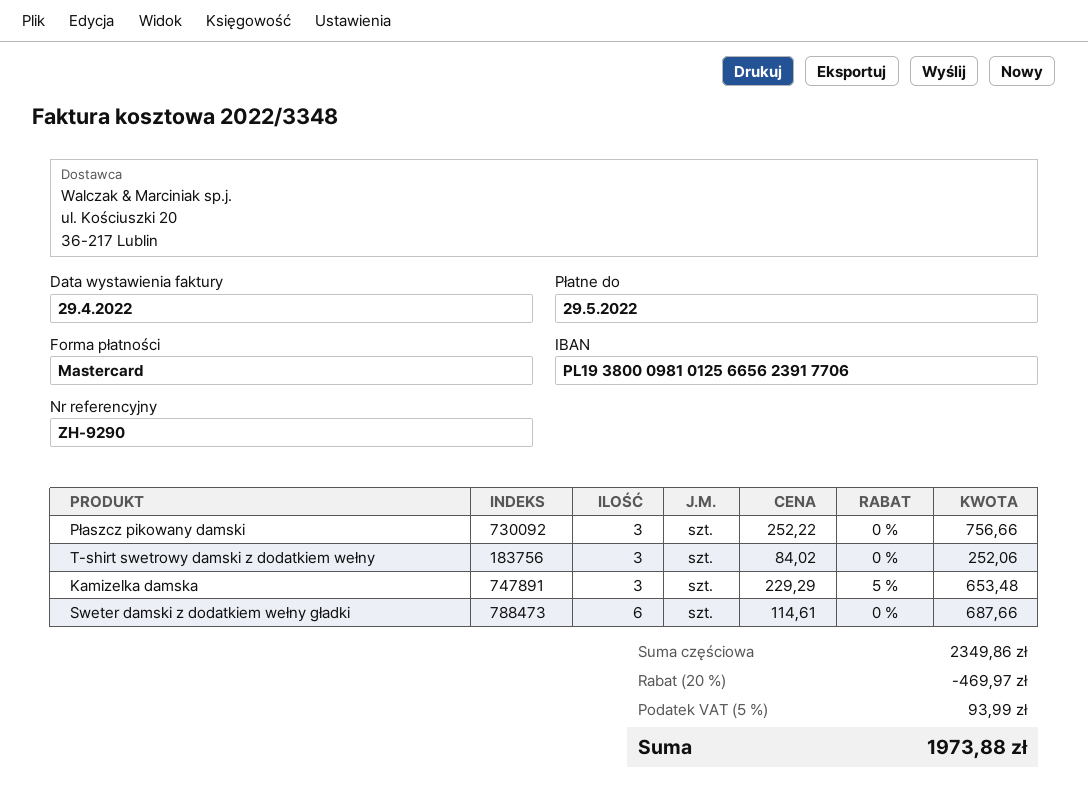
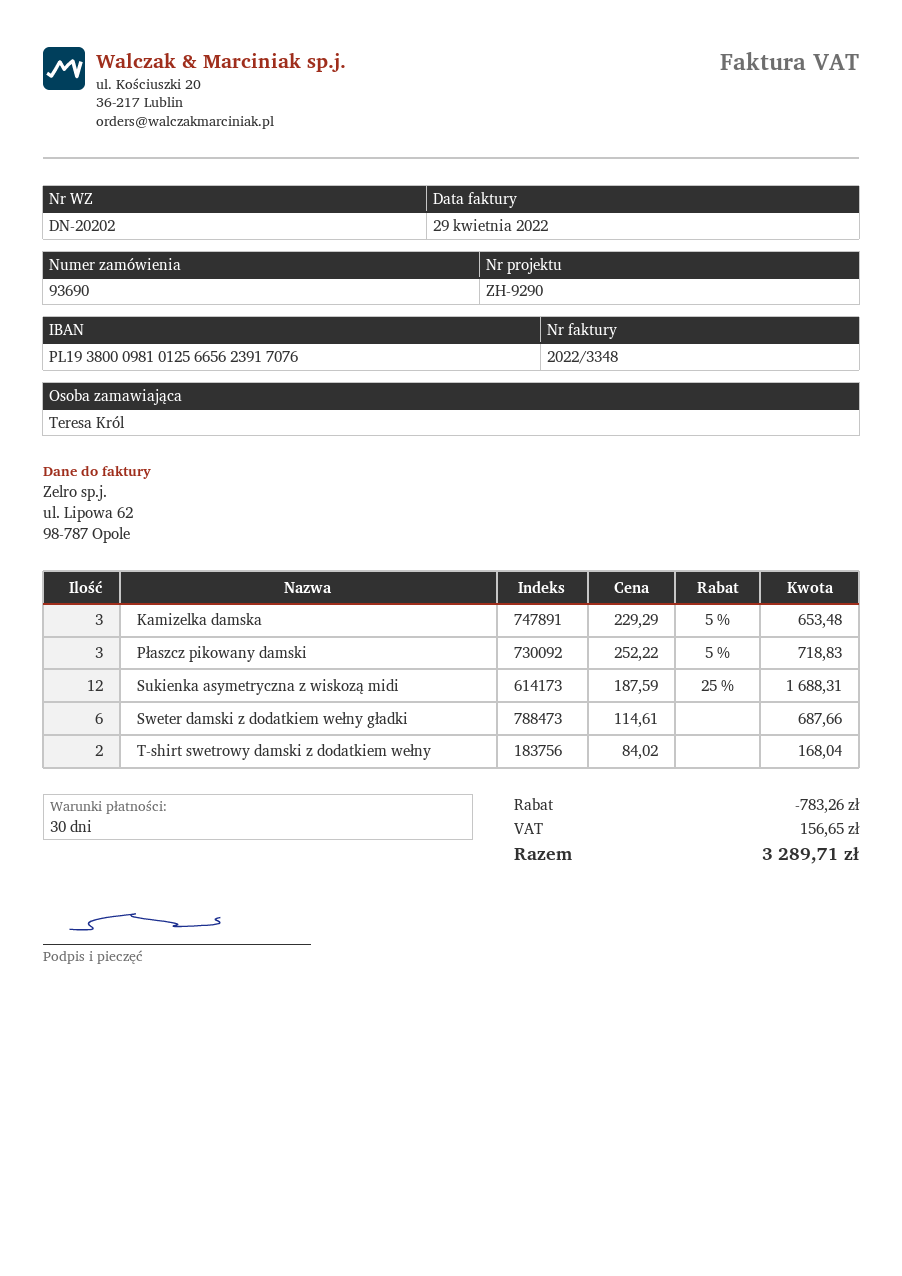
bank account: PL19380009810125665623917706 -> PL19380009810125665623917076
Płaszcz pikowany damski: 3 x 252.22 = 756.66 -> 3 x 252.22 - 5% = 718.83
T-shirt swetrowy damski z dodatkiem wełny: 3 x 84.02 = 252.06 -> 2 x 84.02 = 168.04
Sukienka asymetryczna z wiskozą midi: none -> 12 x 187.59 - 25% = 1688.31
discount: 469.97 -> 783.26
tax: 93.99 -> 156.65
total: 1973.88 -> 3289.71

